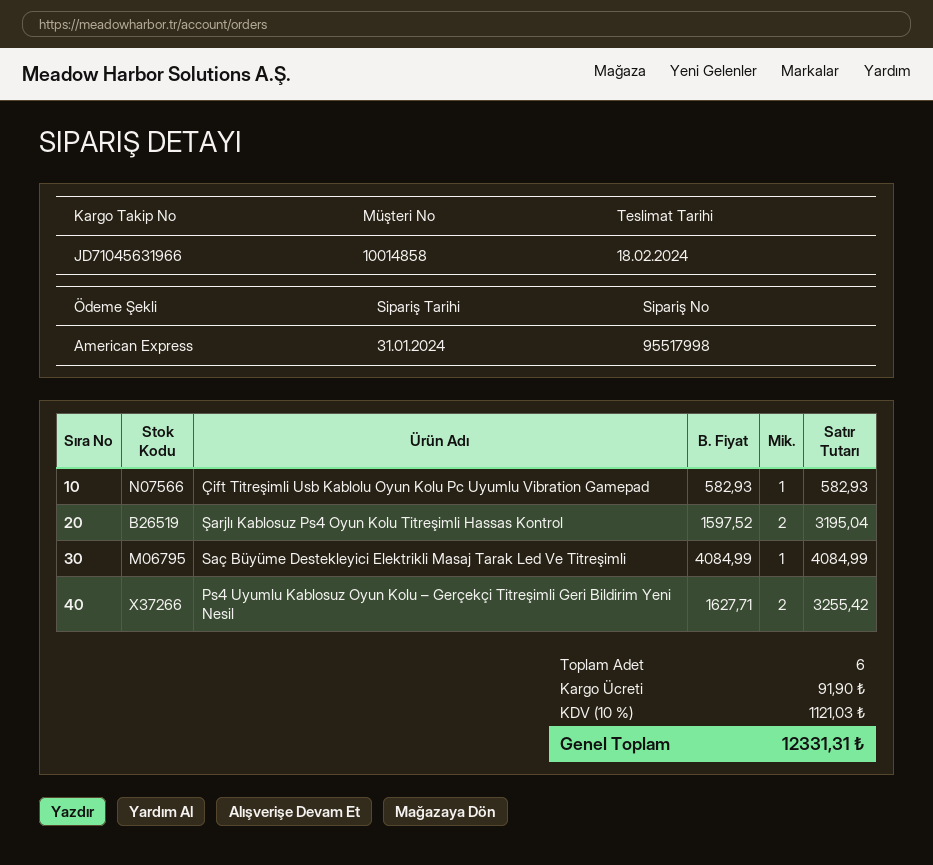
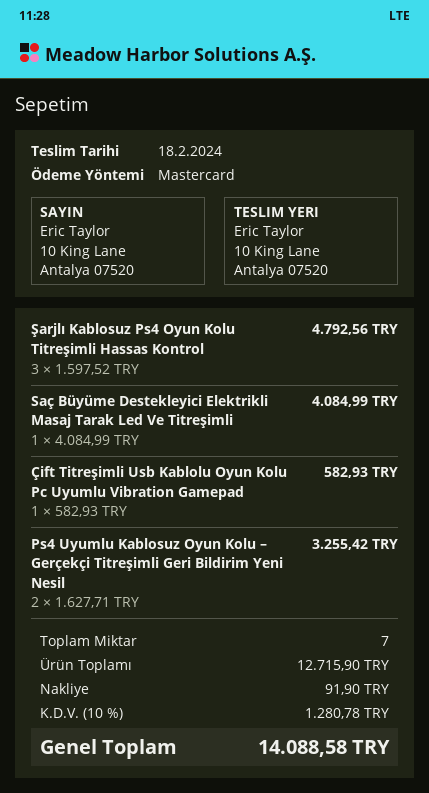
payment method: American Express -> Mastercard
Şarjlı Kablosuz Ps4 Oyun Kolu Titreşimli Hassas Kontrol: 2 x 1597.52 = 3195.04 -> 3 x 1597.52 = 4792.56
total quantity: 6 -> 7
tax: 10% = 1121.03 -> 10% = 1280.78
total: 12331.31 -> 14088.58

